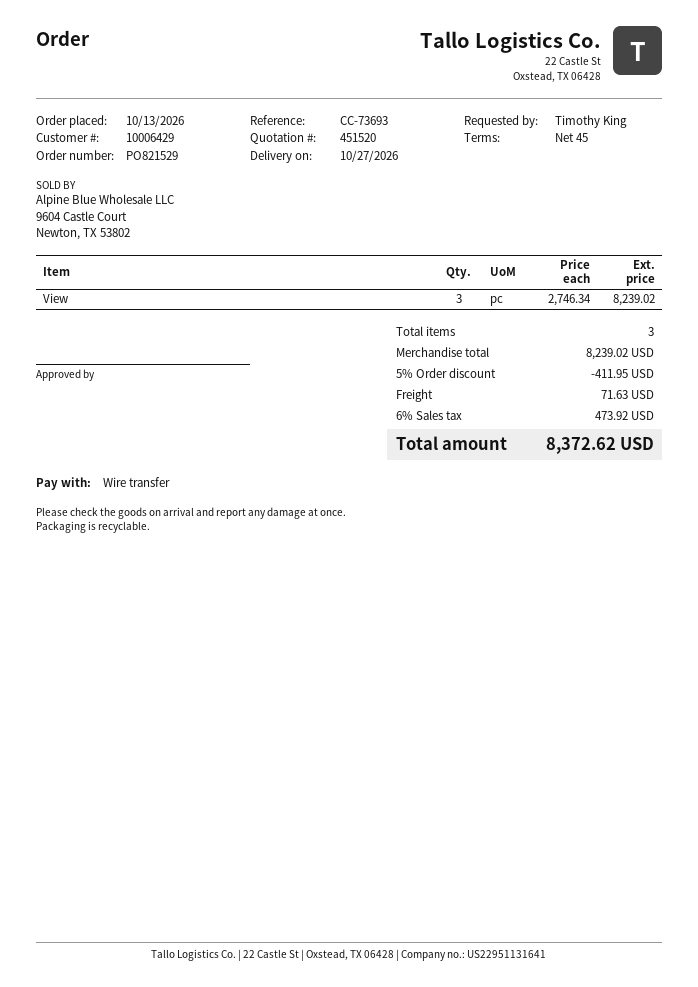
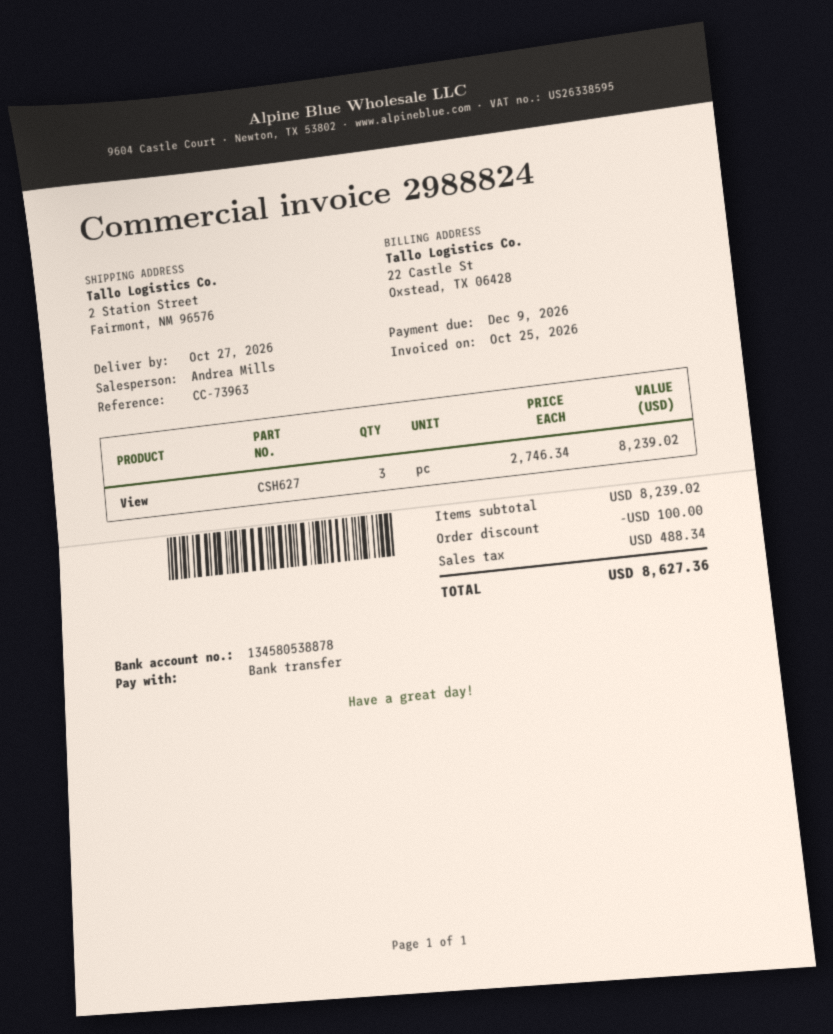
reference: CC-73693 -> CC-73963
discount: 411.95 -> 100.00
shipping: 71.63 -> none
tax: 473.92 -> 488.34
total: 8372.62 -> 8627.36

